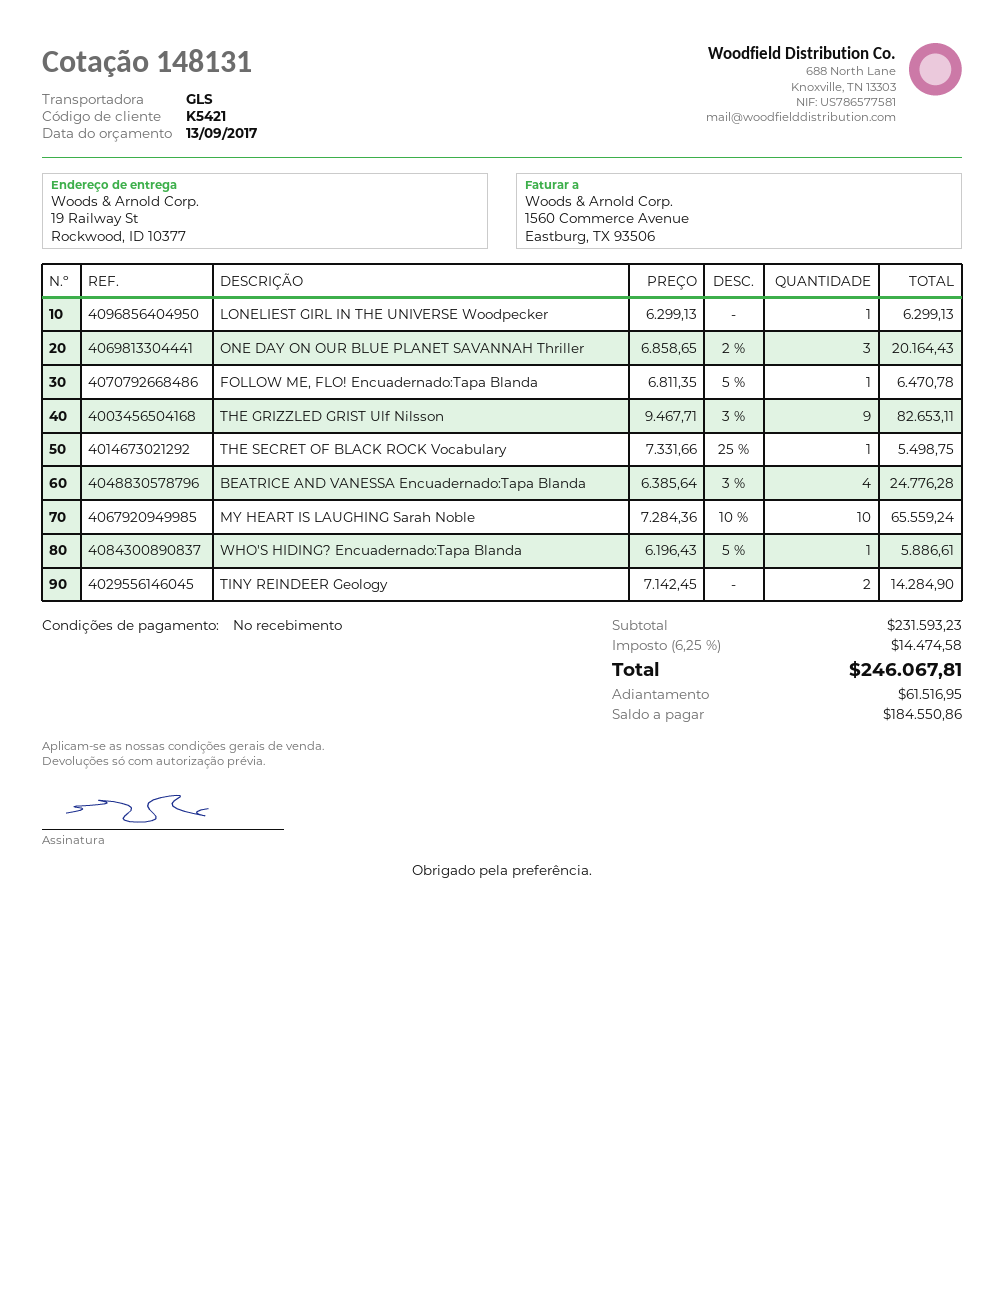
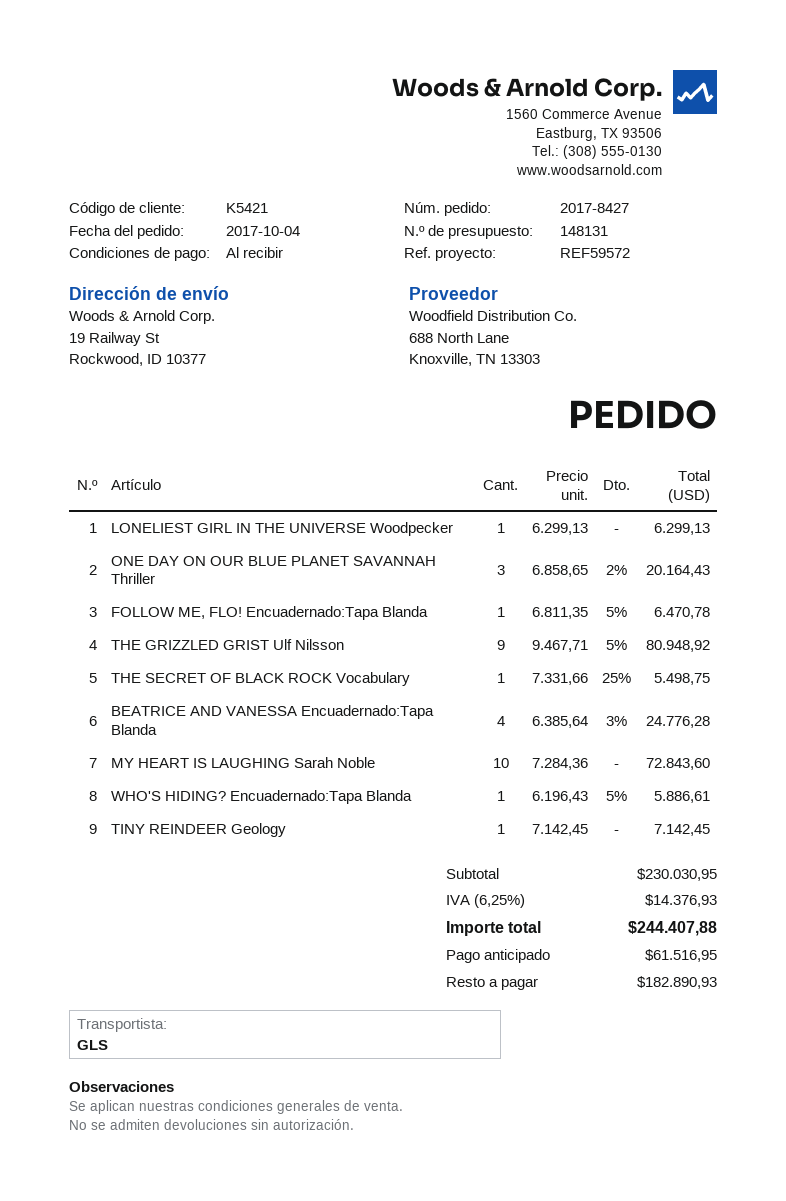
THE GRIZZLED GRIST Ulf Nilsson: 9 x 9467.71 - 3% = 82653.11 -> 9 x 9467.71 - 5% = 80948.92
MY HEART IS LAUGHING Sarah Noble: 10 x 7284.36 - 10% = 65559.24 -> 10 x 7284.36 = 72843.60
TINY REINDEER Geology: 2 x 7142.45 = 14284.90 -> 1 x 7142.45 = 7142.45
subtotal: 231593.23 -> 230030.95
tax: 6.25% = 14474.58 -> 6.25% = 14376.93
total: 246067.81 -> 244407.88
balance: 184550.86 -> 182890.93

